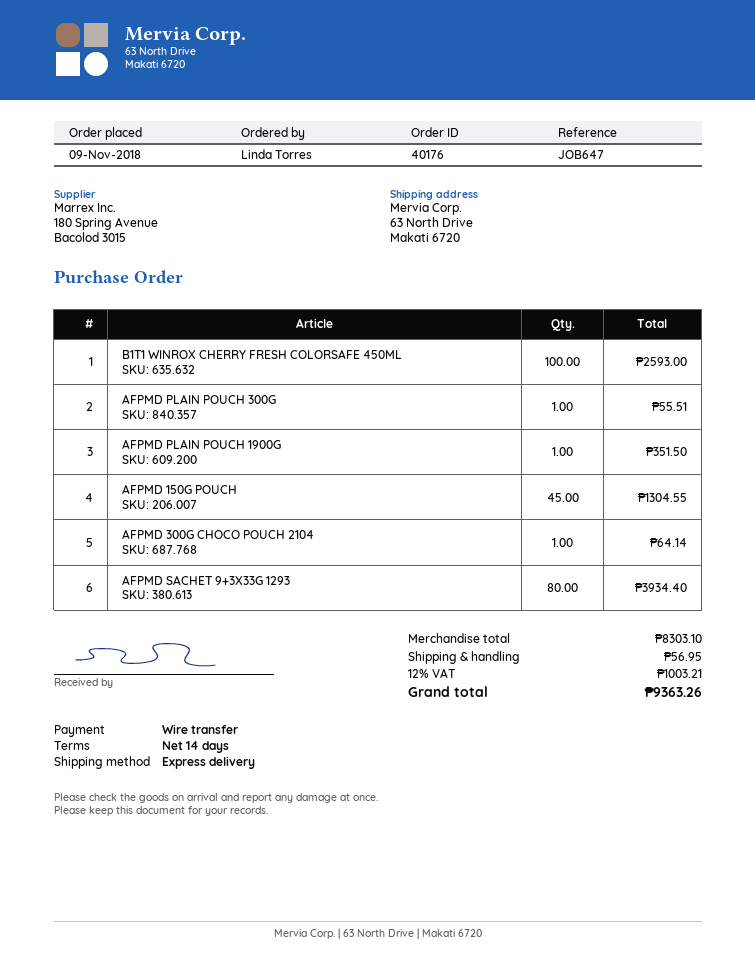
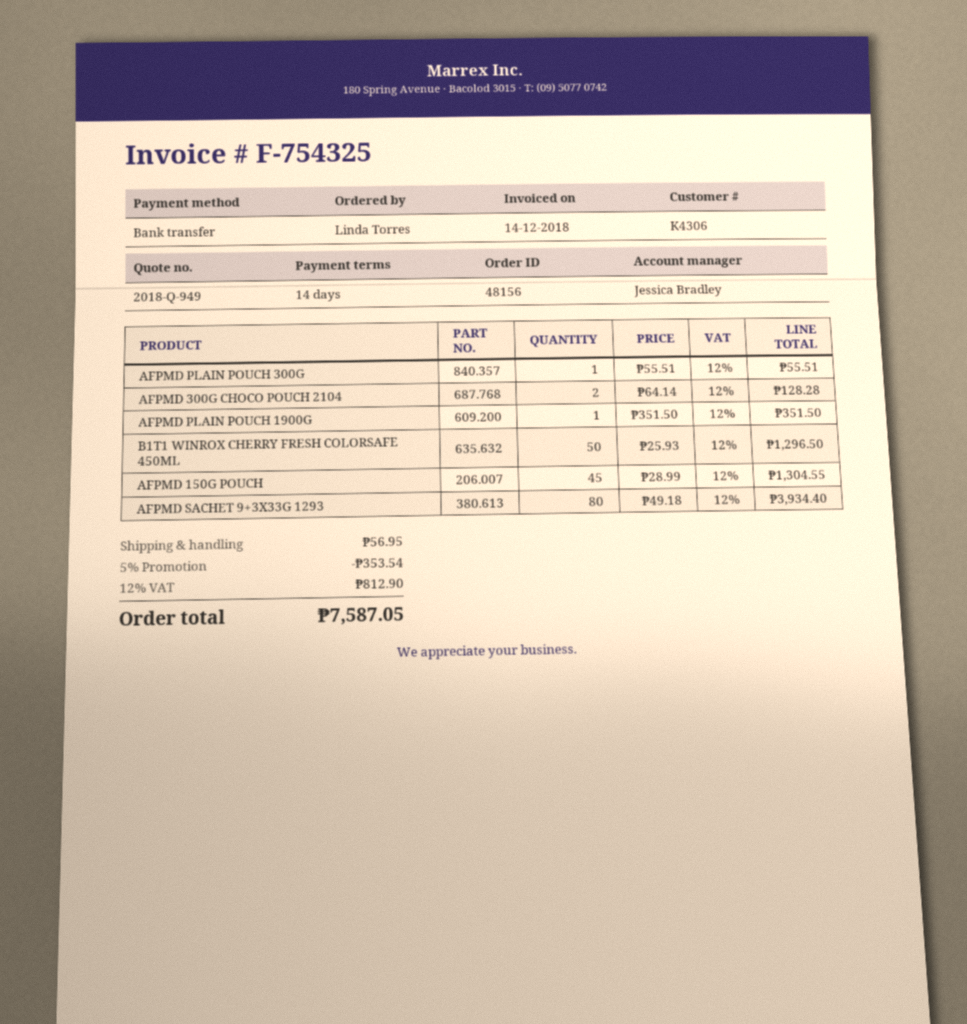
order number: 40176 -> 48156
B1T1 WINROX CHERRY FRESH COLORSAFE 450ML: 100 for 2593.00 -> 50 for 1296.50
AFPMD 300G CHOCO POUCH 2104: 1 for 64.14 -> 2 for 128.28
discount: none -> 5% = 353.54
tax: 12% = 1003.21 -> 12% = 812.90
total: 9363.26 -> 7587.05

